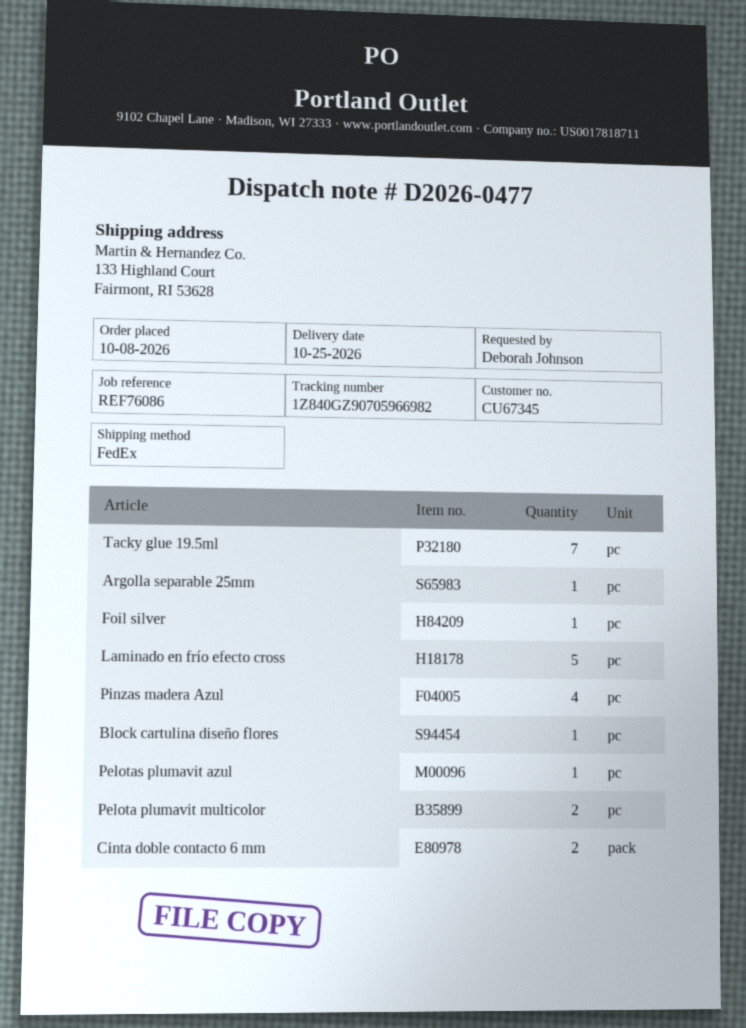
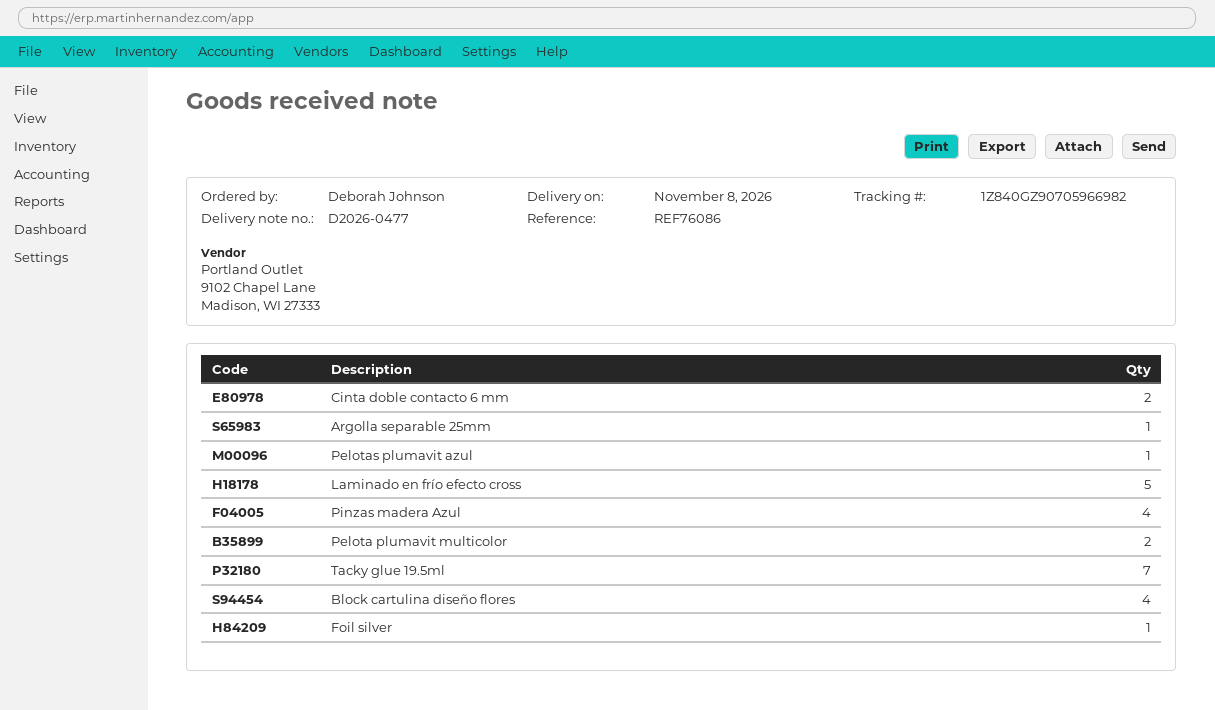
delivery date: 2026-10-25 -> 2026-11-08
Block cartulina diseño flores: 1 -> 4

